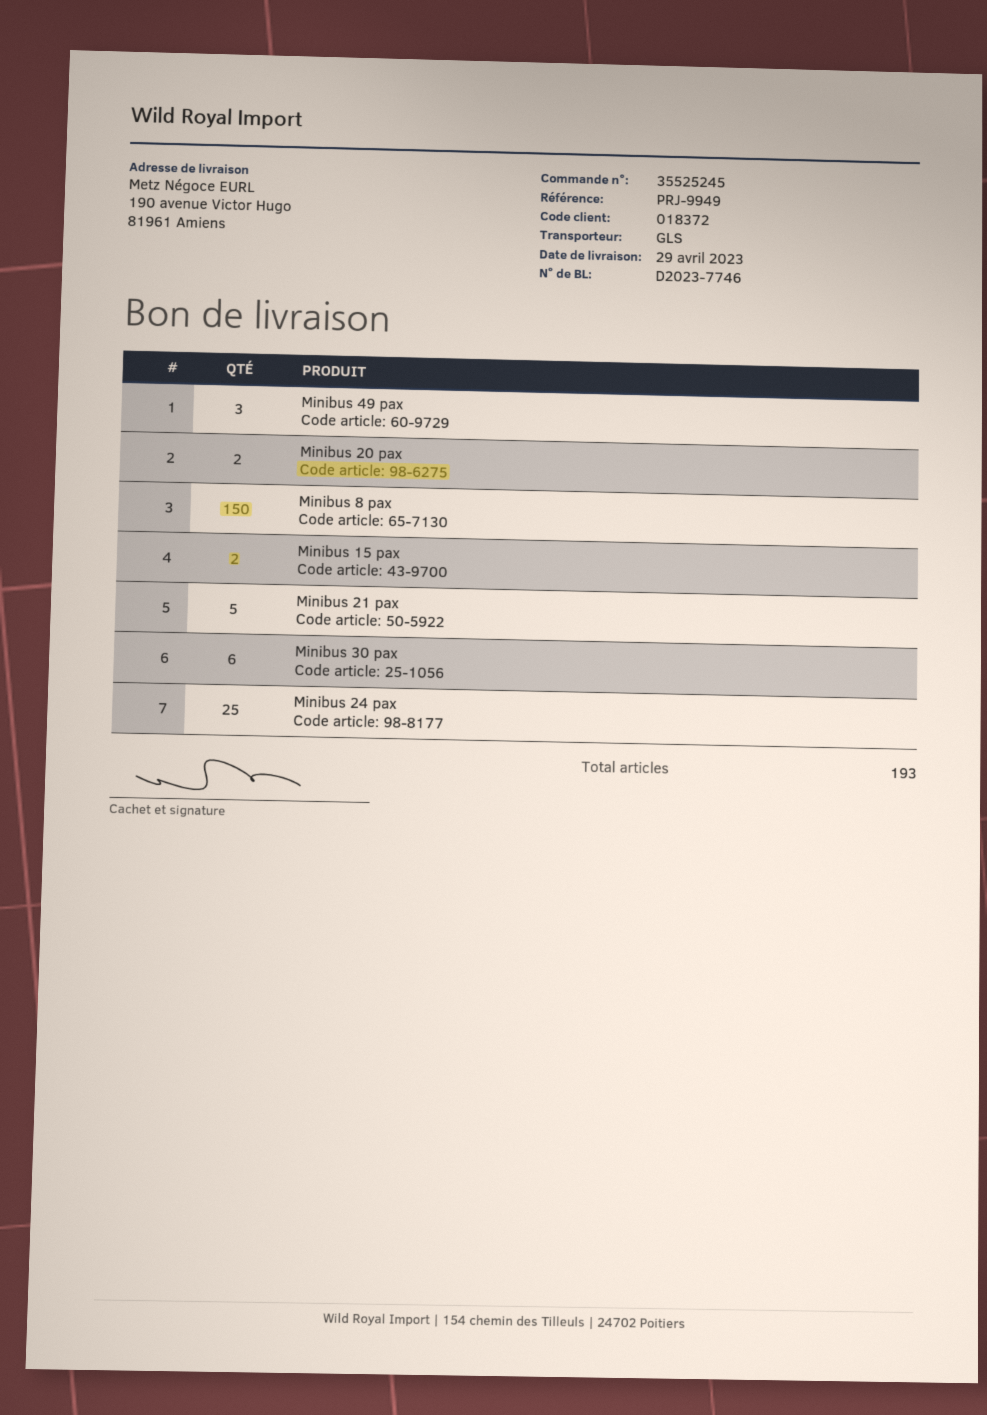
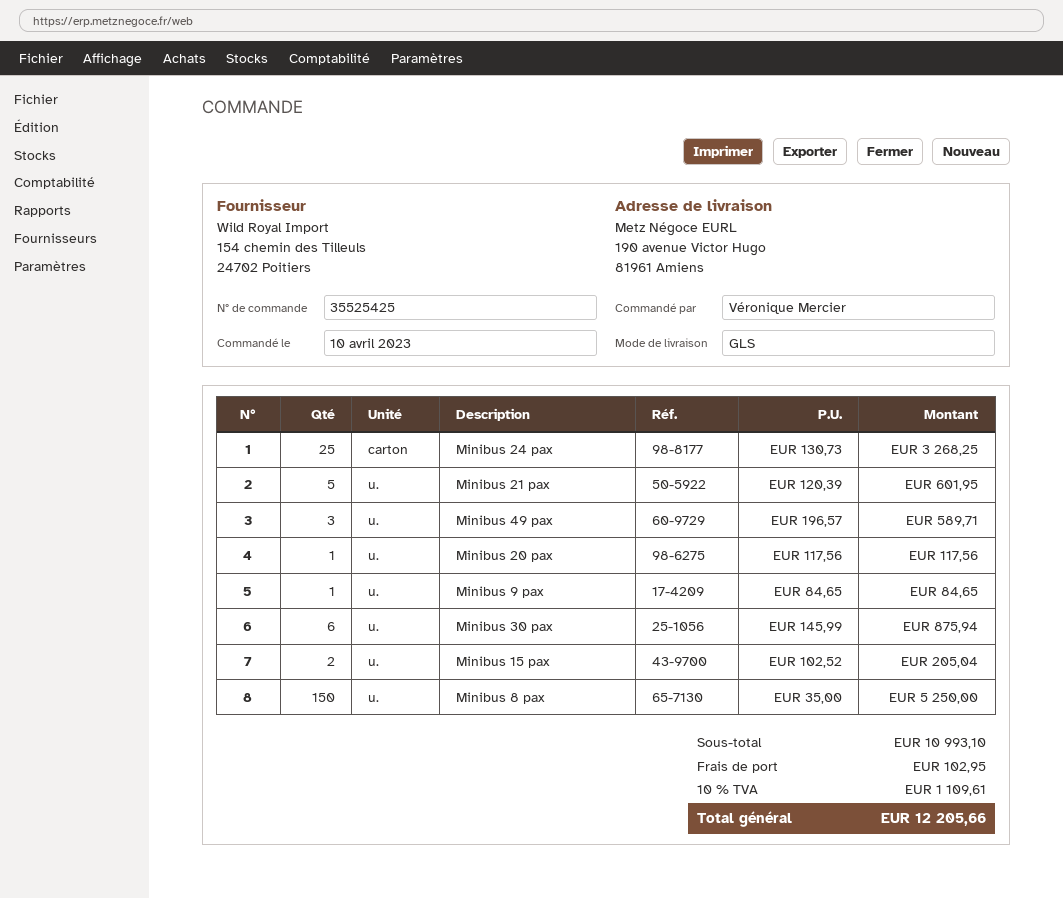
order number: 35525245 -> 35525425
Minibus 20 pax: 2 -> 1
Minibus 9 pax: none -> 1

